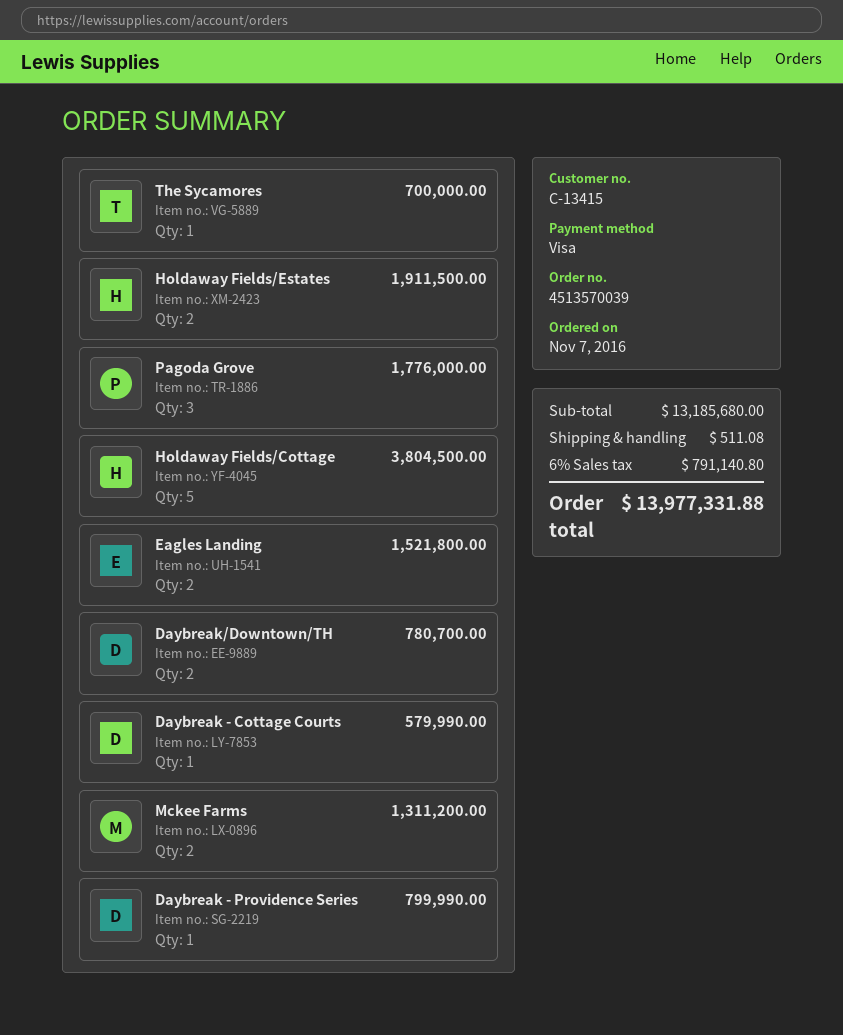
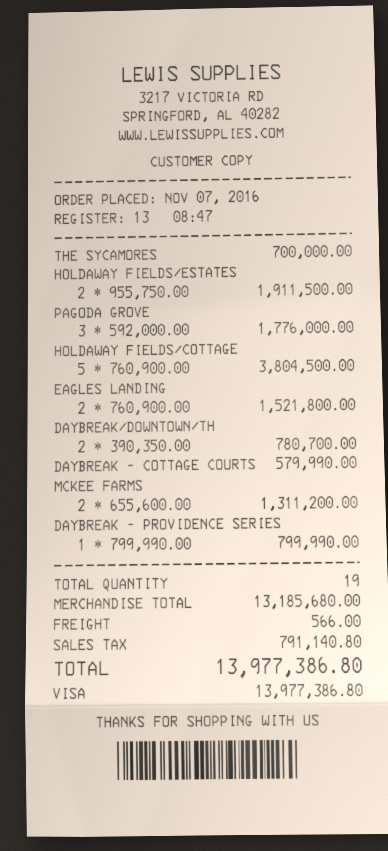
shipping: 511.08 -> 566.00
total: 13977331.88 -> 13977386.80

